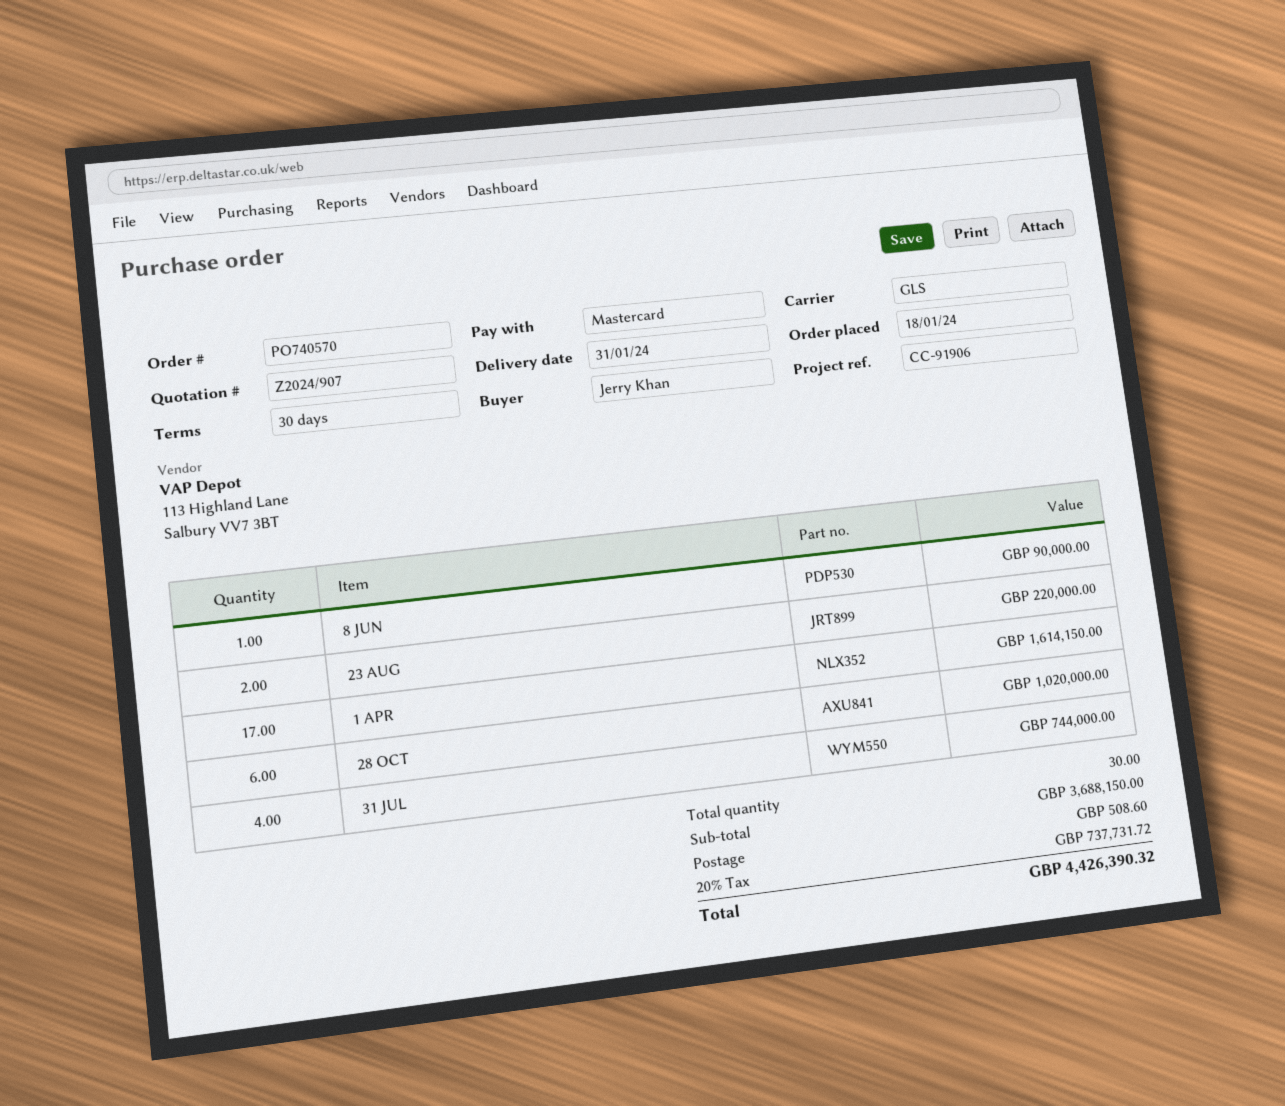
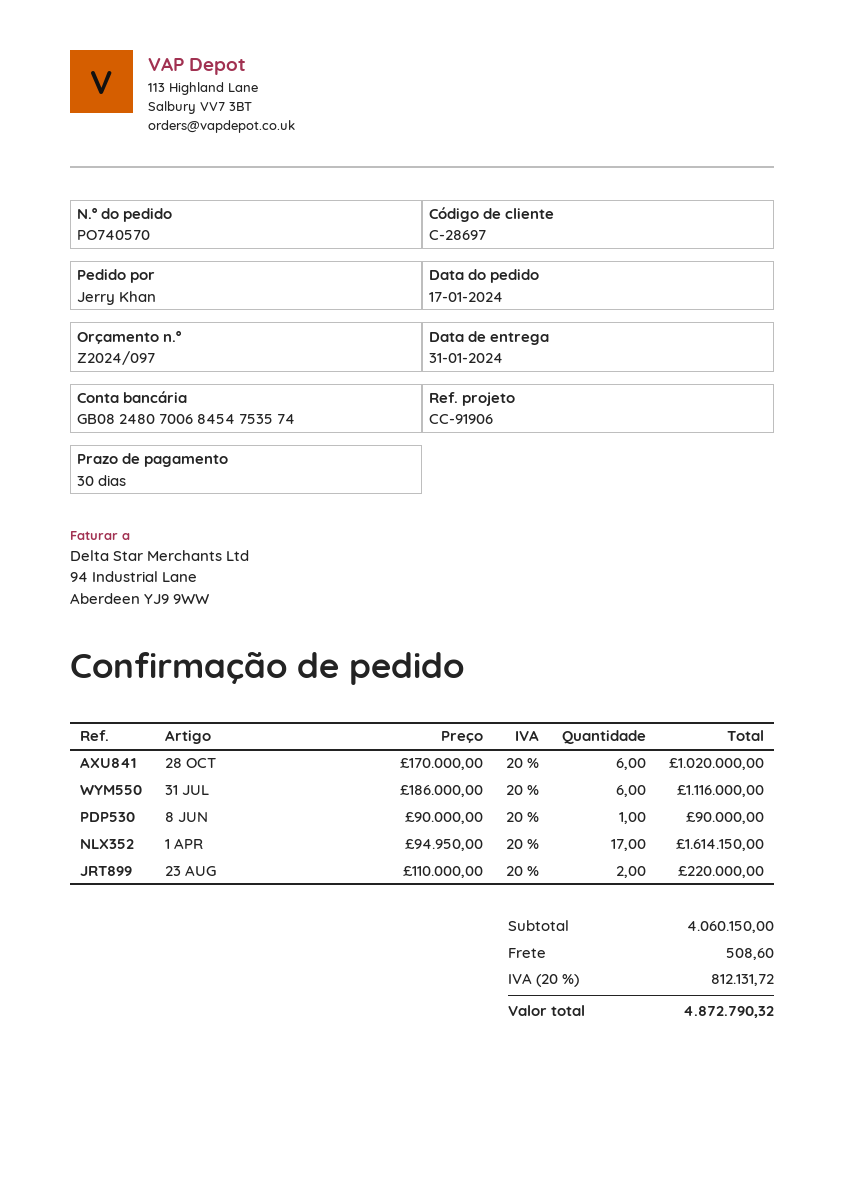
quote number: Z2024/907 -> Z2024/097
order date: 2024-01-18 -> 2024-01-17
31 JUL: 4 for 744000.00 -> 6 for 1116000.00
subtotal: 3688150.00 -> 4060150.00
tax: 20% = 737731.72 -> 20% = 812131.72
total: 4426390.32 -> 4872790.32

